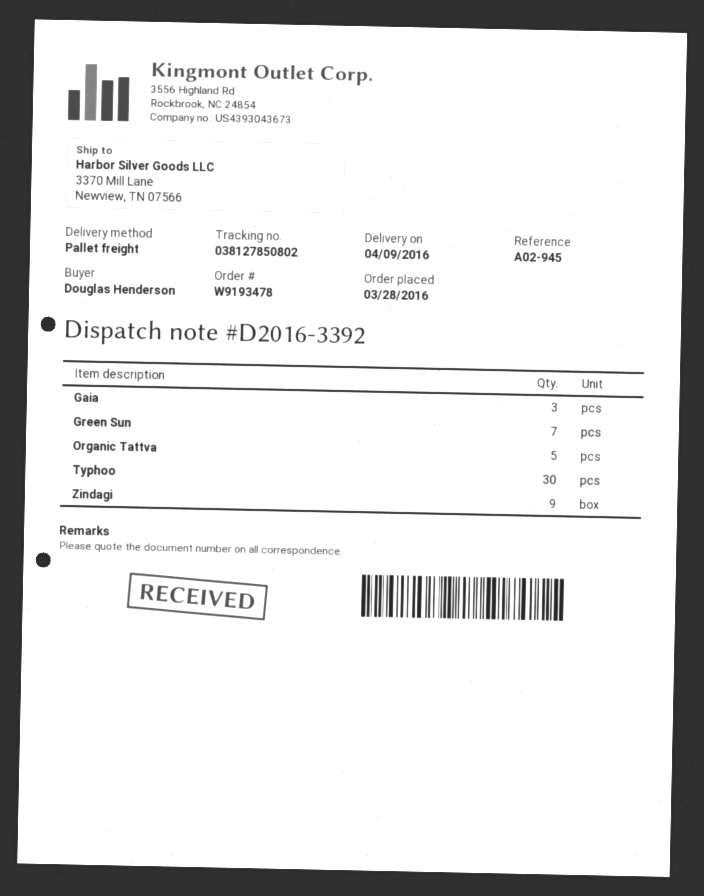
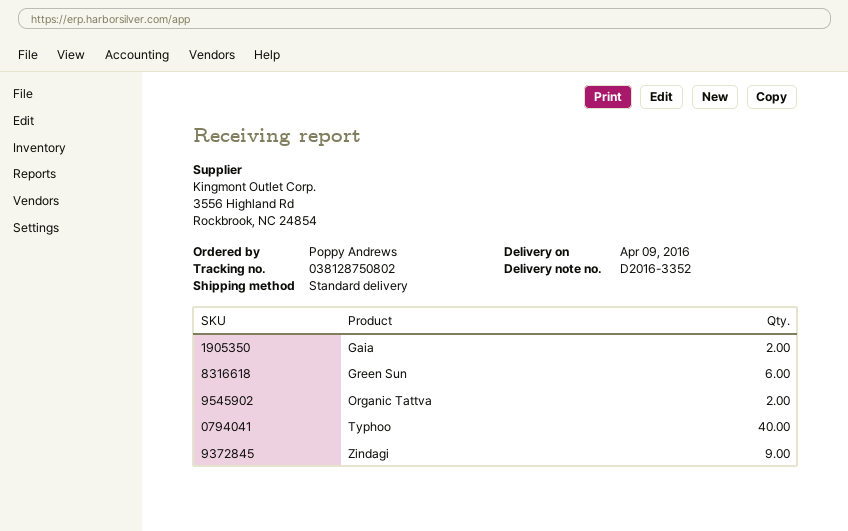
delivery note number: D2016-3392 -> D2016-3352
ordered by: Douglas Henderson -> Poppy Andrews
shipping method: pallet freight -> standard
tracking number: 038127850802 -> 038128750802
Gaia: 3 -> 2
Green Sun: 7 -> 6
Organic Tattva: 5 -> 2
Typhoo: 30 -> 40

